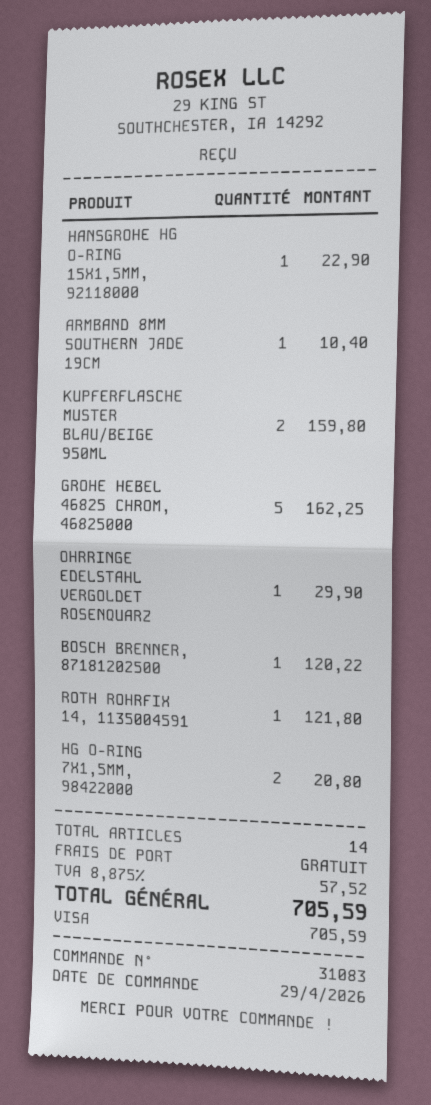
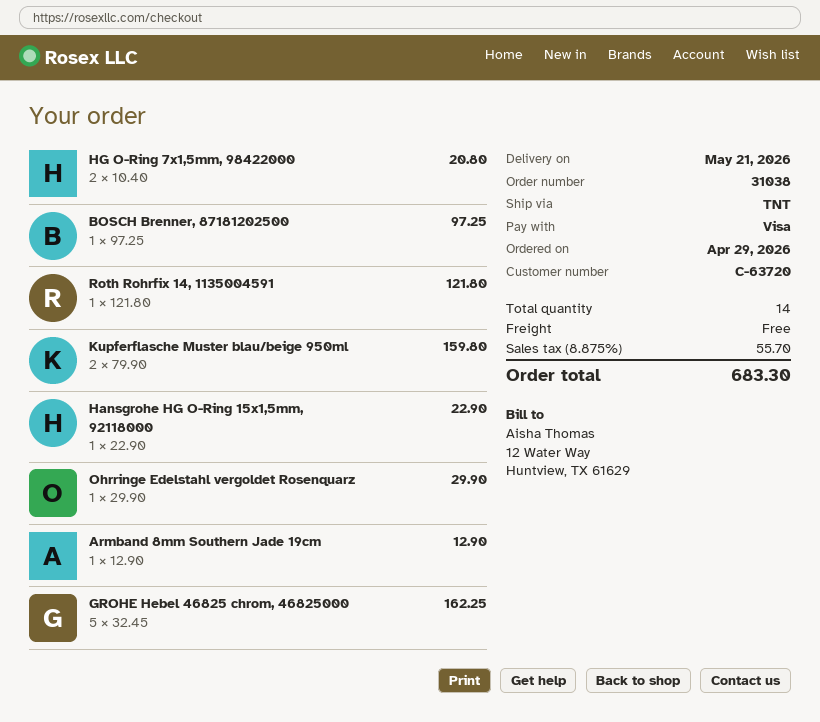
order number: 31083 -> 31038
ARMBAND 8MM SOUTHERN JADE 19CM: 1 for 10.40 -> 1 for 12.90
BOSCH BRENNER, 87181202500: 1 for 120.22 -> 1 for 97.25
tax: 8.875% = 57.52 -> 8.875% = 55.70
total: 705.59 -> 683.30

